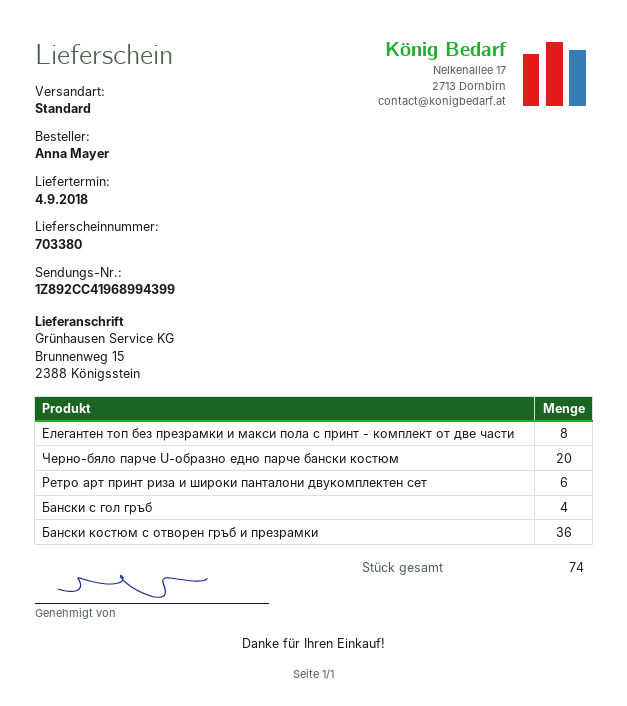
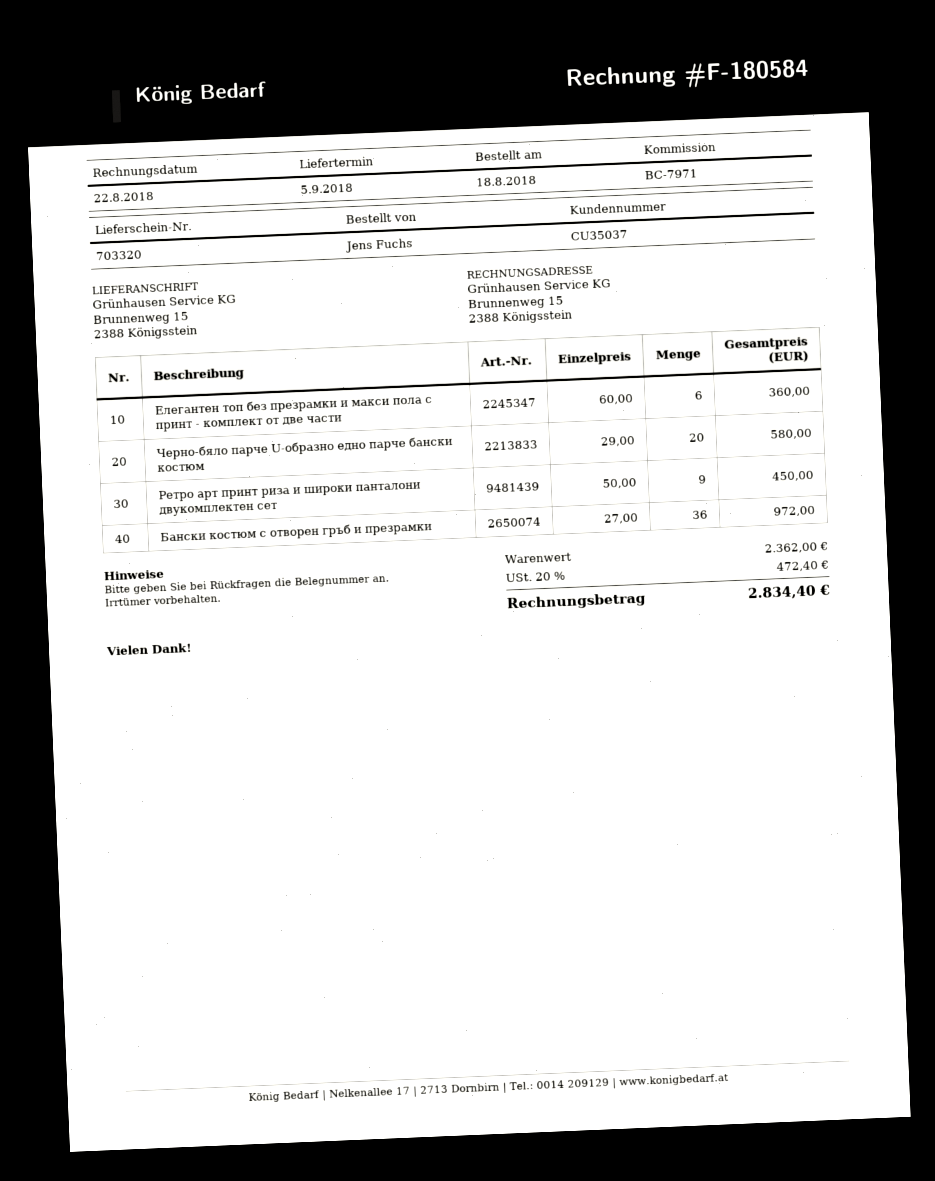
delivery note number: 703380 -> 703320
delivery date: 2018-09-04 -> 2018-09-05
ordered by: Anna Mayer -> Jens Fuchs
Елегантен топ без презрамки и макси пола с принт - комплект от две части: 8 -> 6
Ретро арт принт риза и широки панталони двукомплектен сет: 6 -> 9
Бански с гол гръб: 4 -> none

